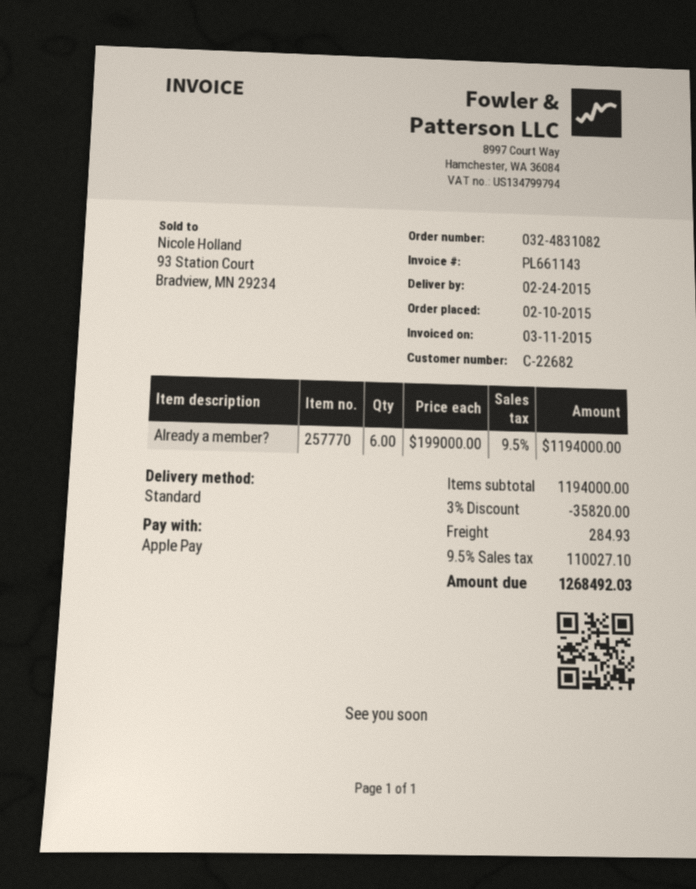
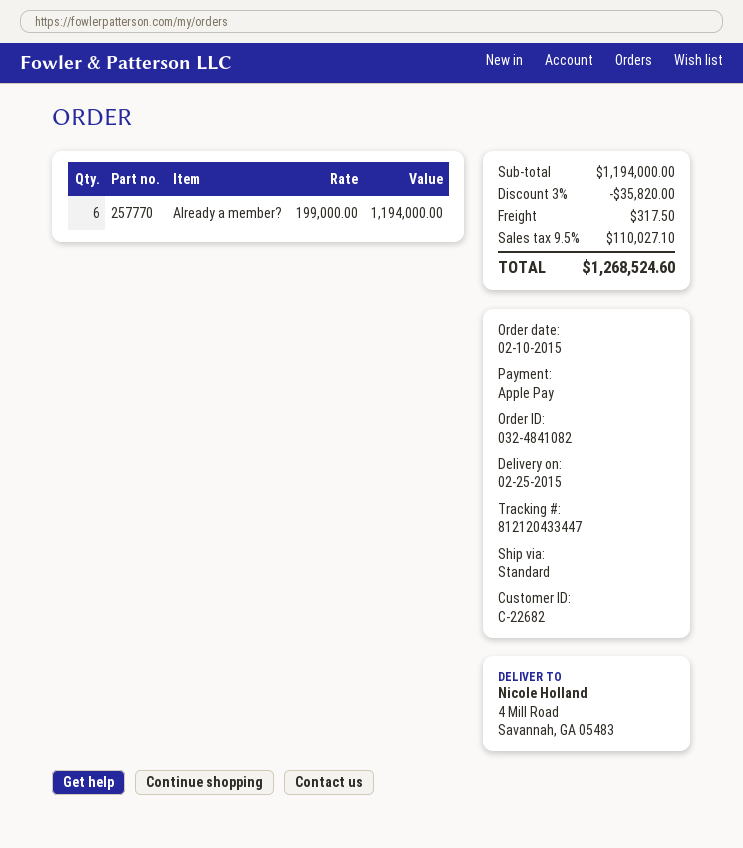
order number: 032-4831082 -> 032-4841082
delivery date: 2015-02-24 -> 2015-02-25
shipping: 284.93 -> 317.50
total: 1268492.03 -> 1268524.60

